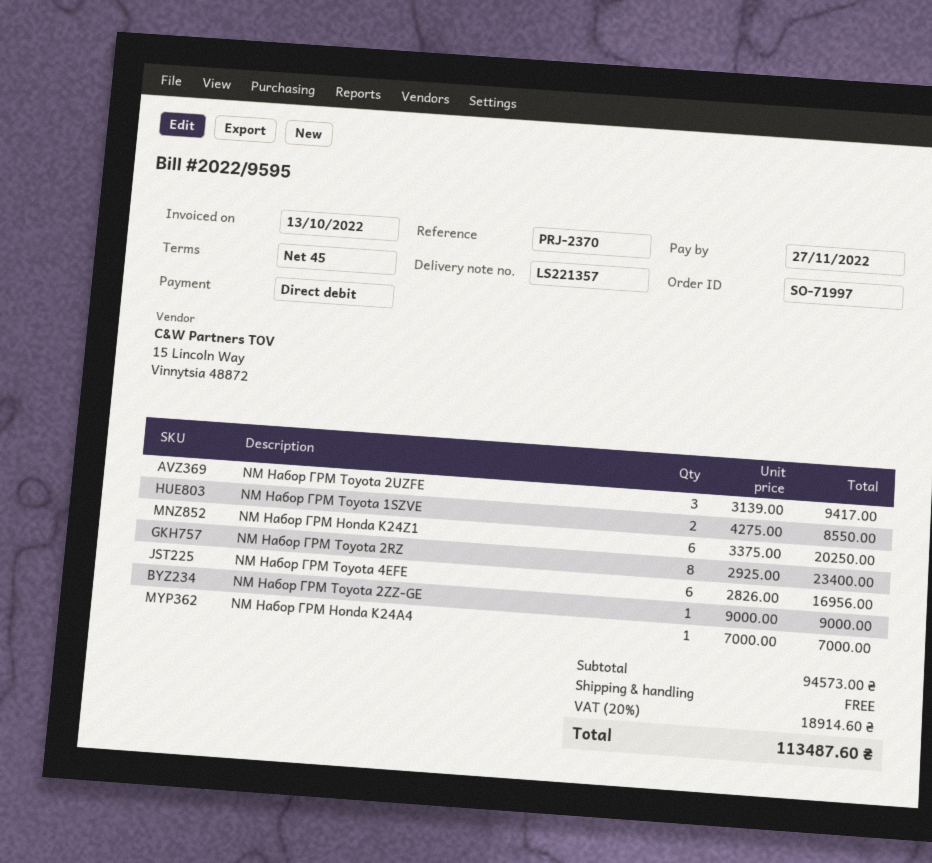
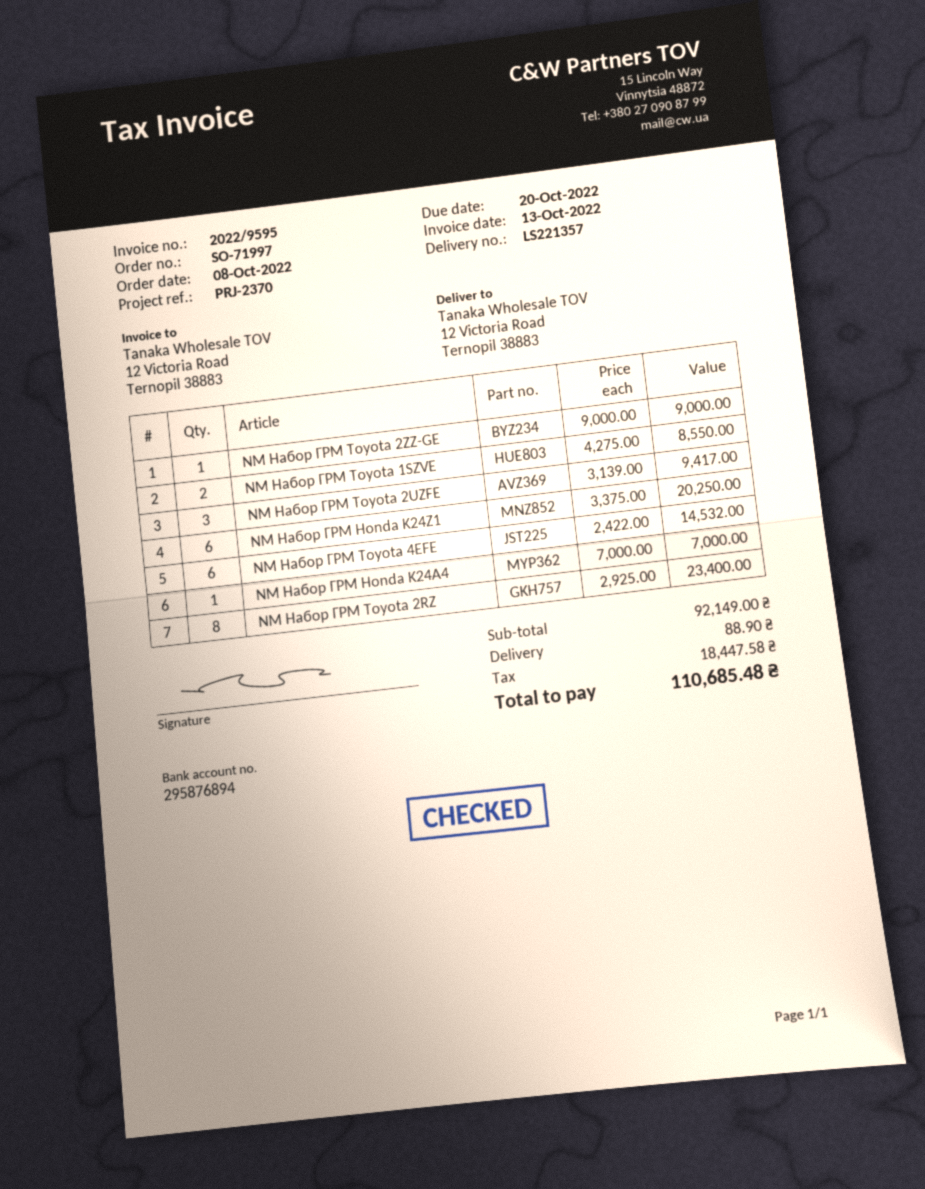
due date: 2022-11-27 -> 2022-10-20
NM Набор ГРМ Toyota 4EFE: 6 x 2826.00 = 16956.00 -> 6 x 2422.00 = 14532.00
subtotal: 94573.00 -> 92149.00
shipping: 0.00 -> 88.90
tax: 18914.60 -> 18447.58
total: 113487.60 -> 110685.48

